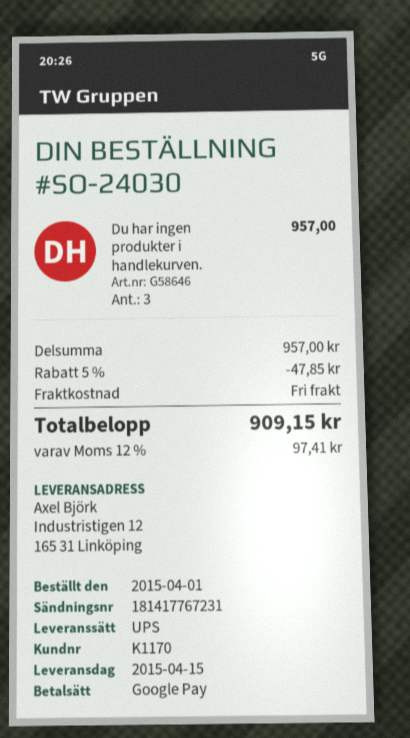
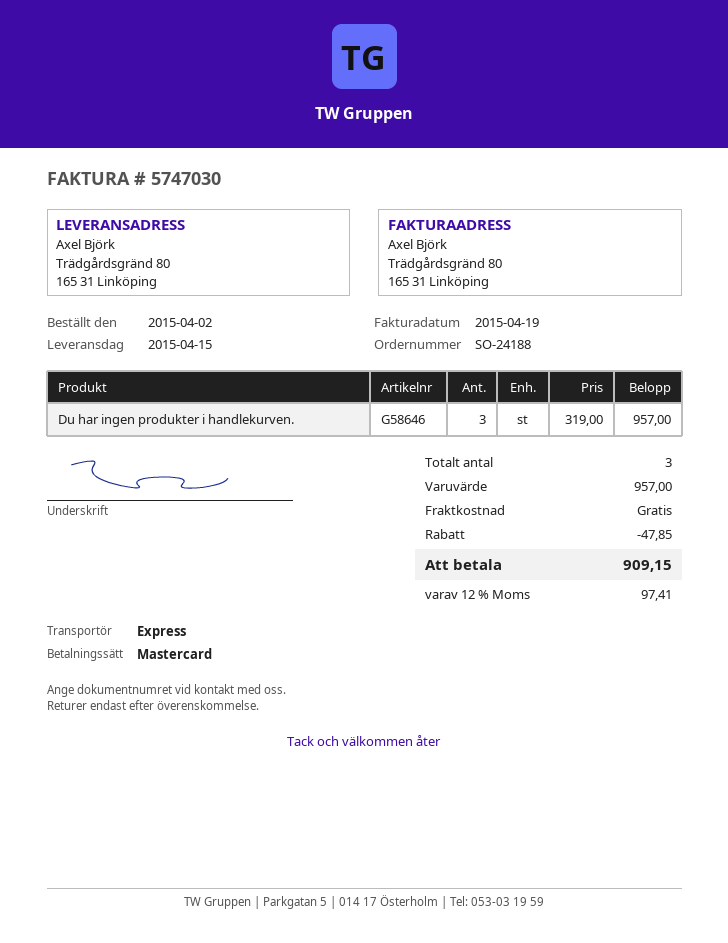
order number: SO-24030 -> SO-24188
order date: 2015-04-01 -> 2015-04-02
payment method: Google Pay -> Mastercard
shipping method: UPS -> express
ship to: Industristigen 12, 165 31 Linköping -> Trädgårdsgränd 80, 165 31 Linköping

